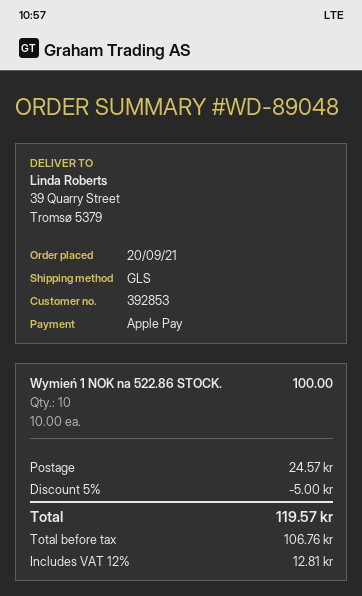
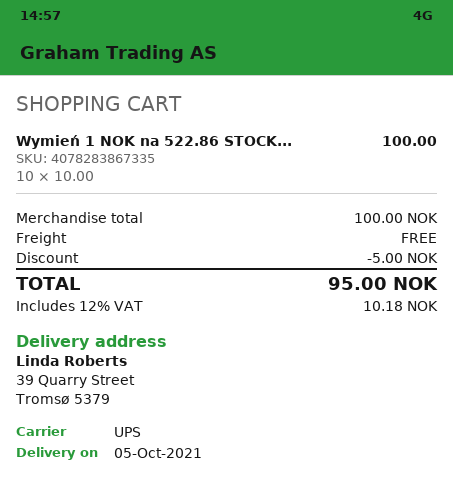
shipping method: GLS -> UPS
shipping: 24.57 -> 0.00
tax: 12% = 12.81 -> 12% = 10.18
total: 119.57 -> 95.00

